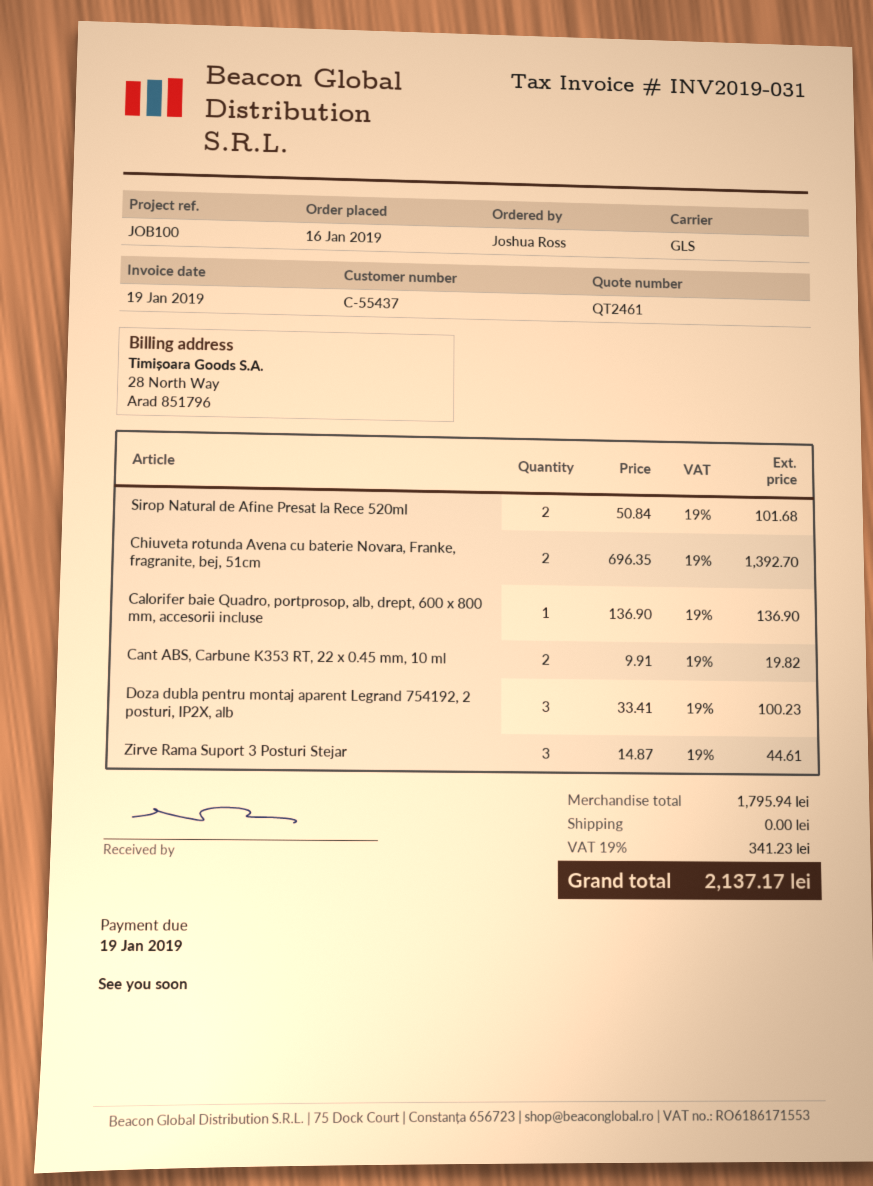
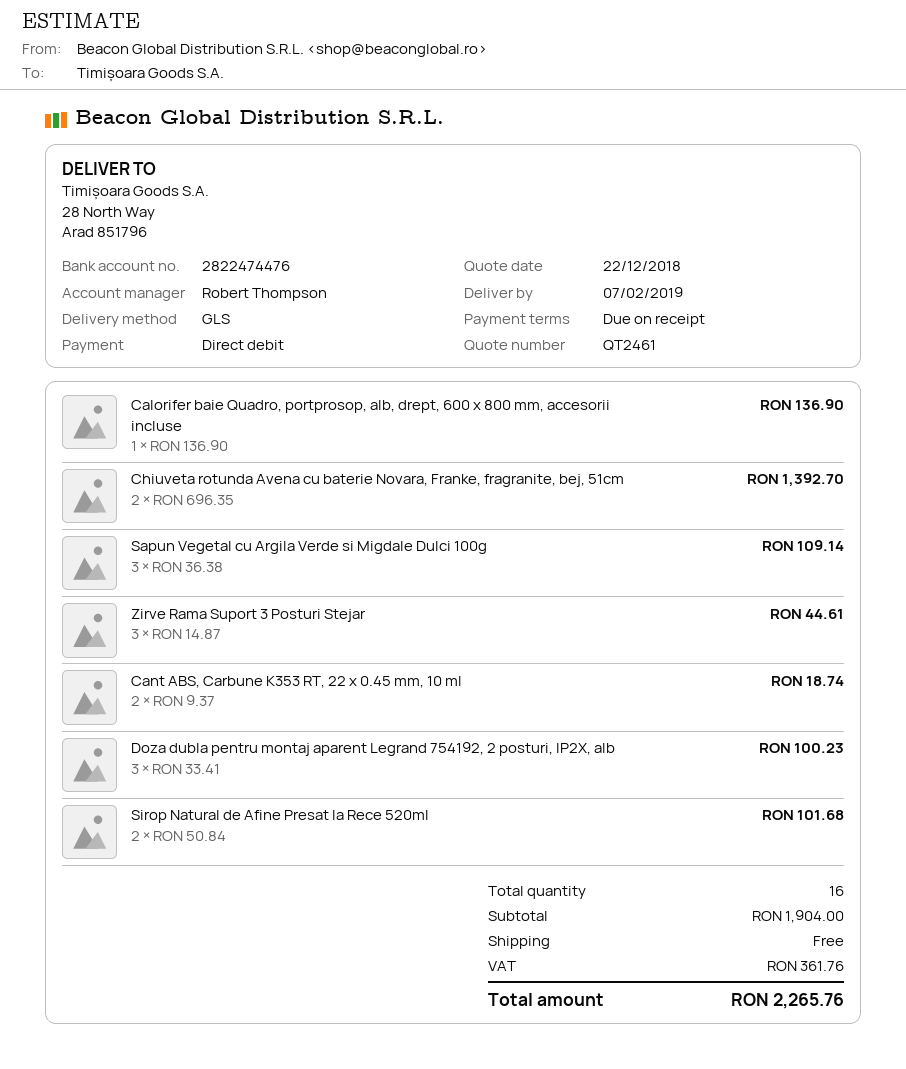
Cant ABS, Carbune K353 RT, 22 x 0.45 mm, 10 ml: 2 x 9.91 = 19.82 -> 2 x 9.37 = 18.74
Sapun Vegetal cu Argila Verde si Migdale Dulci 100g: none -> 3 x 36.38 = 109.14
subtotal: 1795.94 -> 1904.00
tax: 341.23 -> 361.76
total: 2137.17 -> 2265.76

